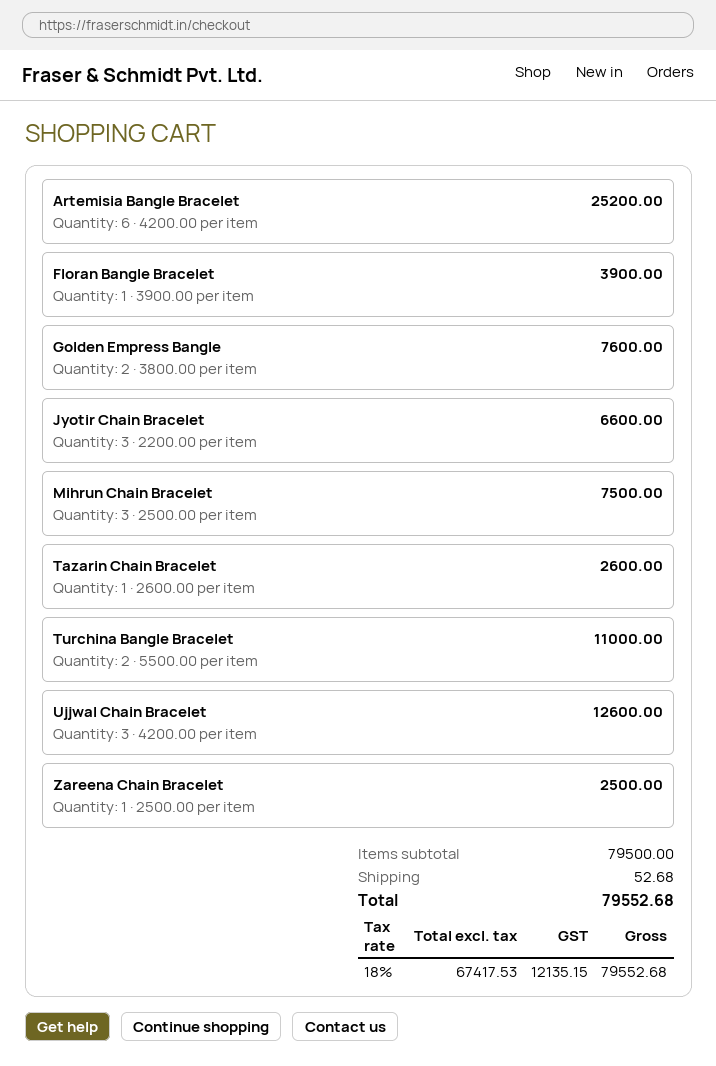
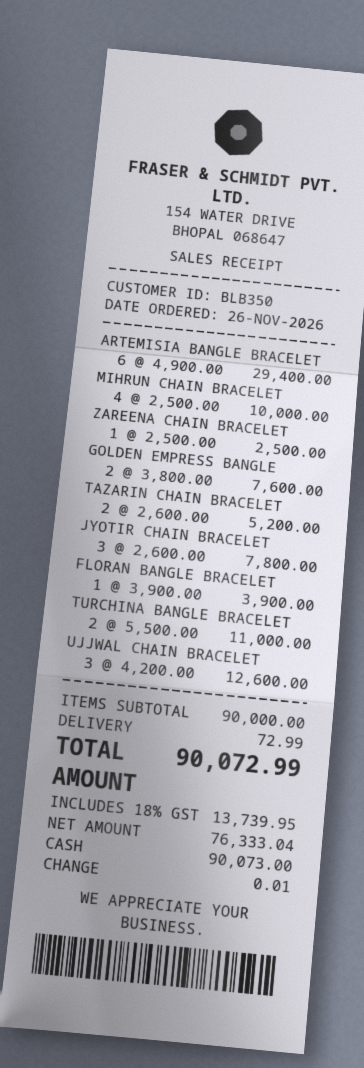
Artemisia Bangle Bracelet: 6 x 4200.00 = 25200.00 -> 6 x 4900.00 = 29400.00
Jyotir Chain Bracelet: 3 x 2200.00 = 6600.00 -> 3 x 2600.00 = 7800.00
Mihrun Chain Bracelet: 3 x 2500.00 = 7500.00 -> 4 x 2500.00 = 10000.00
Tazarin Chain Bracelet: 1 x 2600.00 = 2600.00 -> 2 x 2600.00 = 5200.00
subtotal: 79500.00 -> 90000.00
shipping: 52.68 -> 72.99
net: 67417.53 -> 76333.04
tax: 18% = 12135.15 -> 18% = 13739.95
total: 79552.68 -> 90072.99

